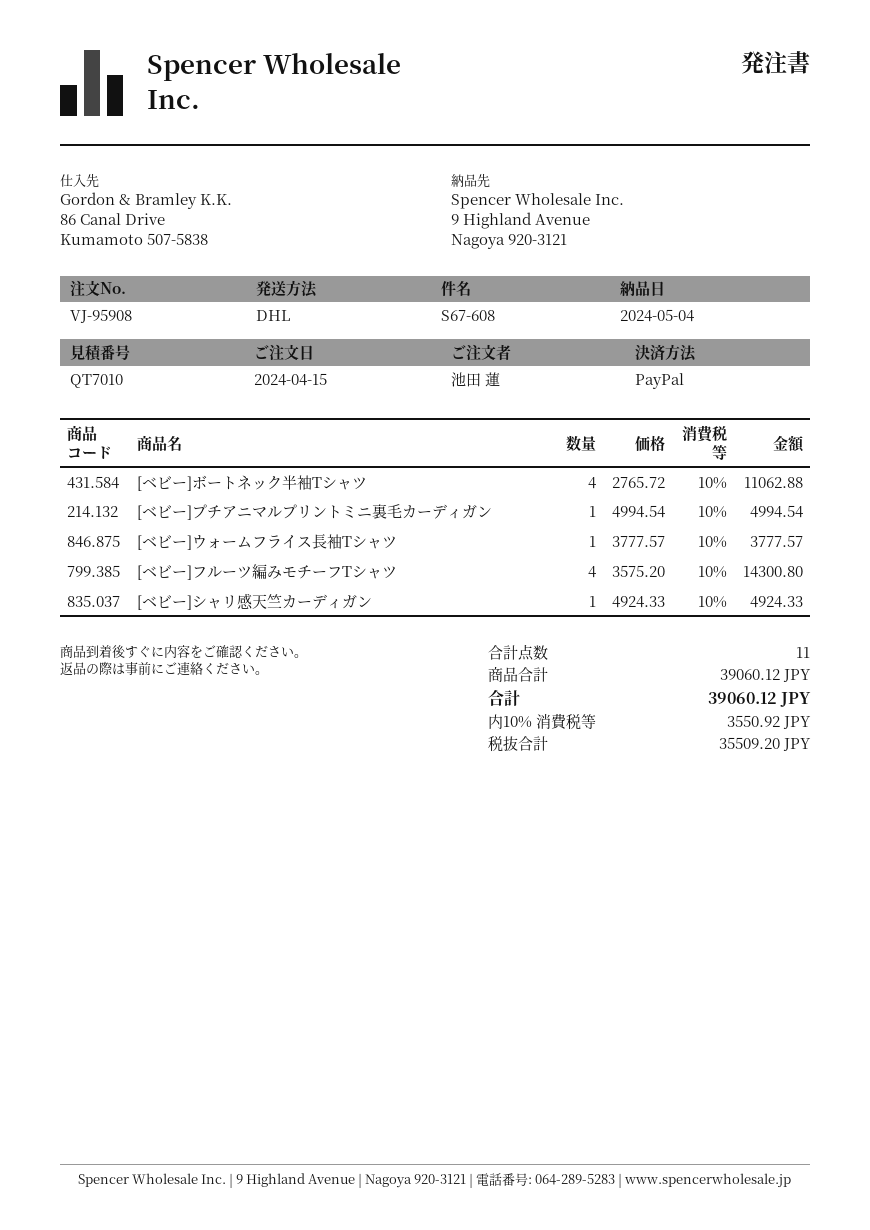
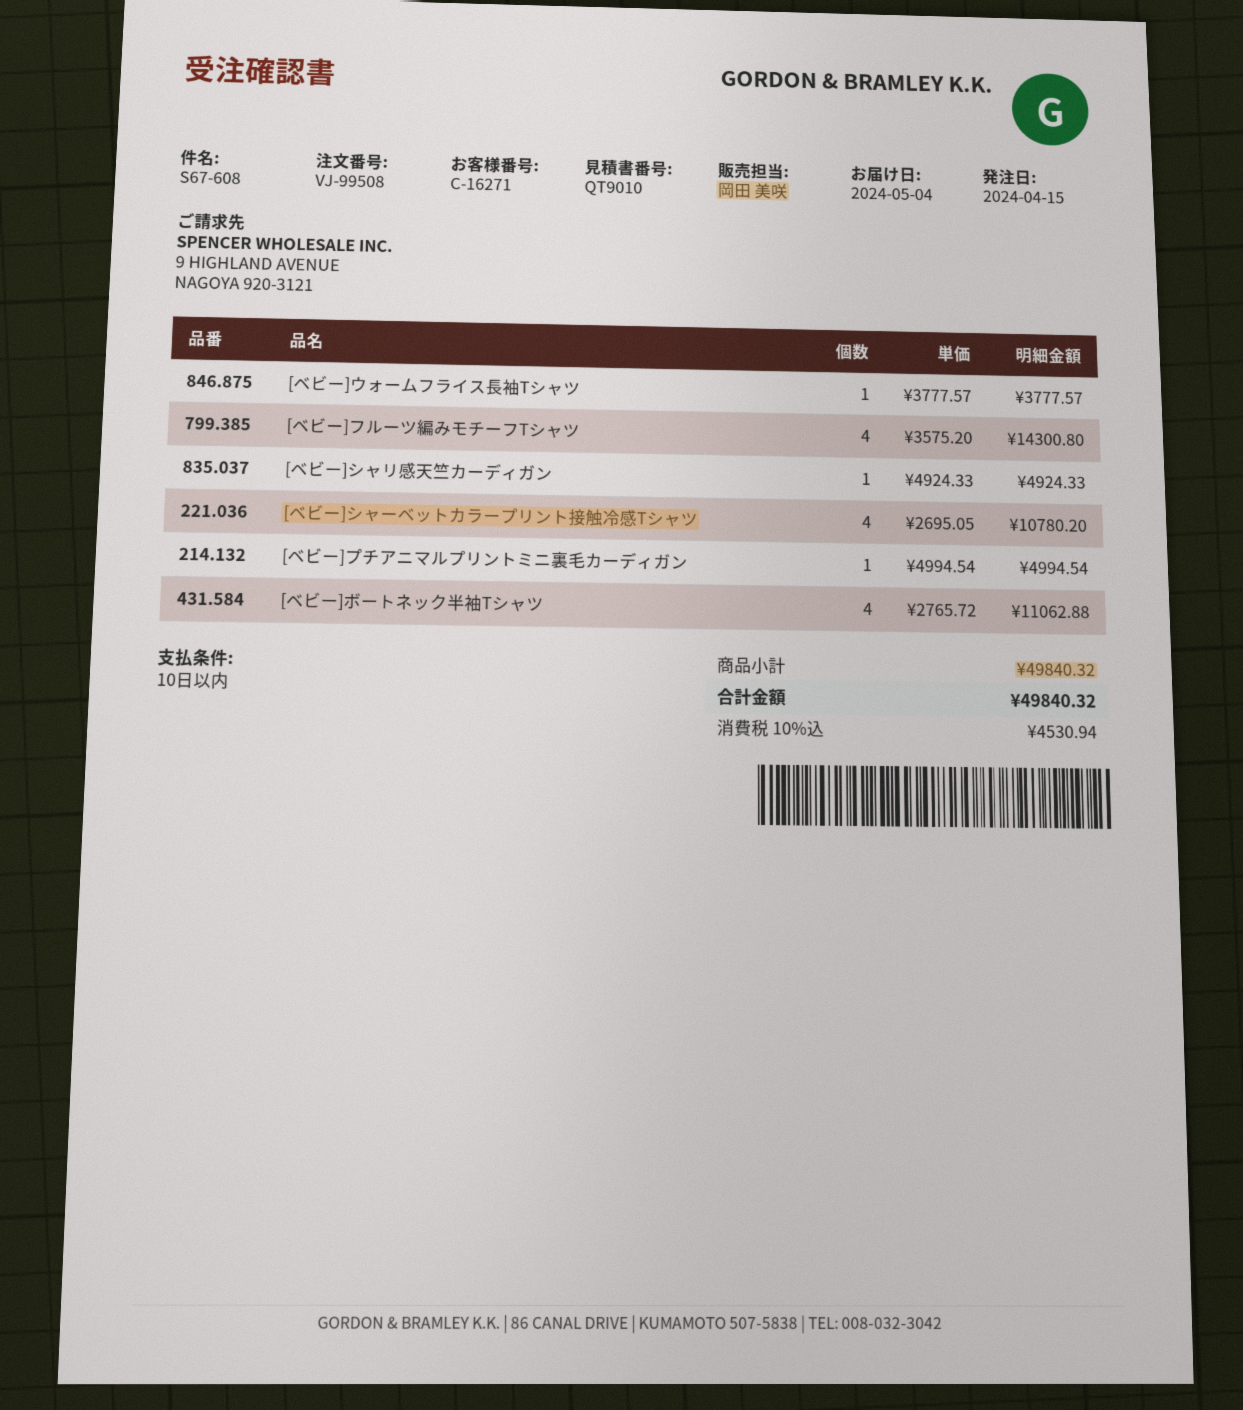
quote number: QT7010 -> QT9010
order number: VJ-95908 -> VJ-99508
[ベビー]シャーベットカラープリント接触冷感Tシャツ: none -> 4 x 2695.05 = 10780.20
subtotal: 39060.12 -> 49840.32
tax: 10% = 3550.92 -> 10% = 4530.94
total: 39060.12 -> 49840.32

